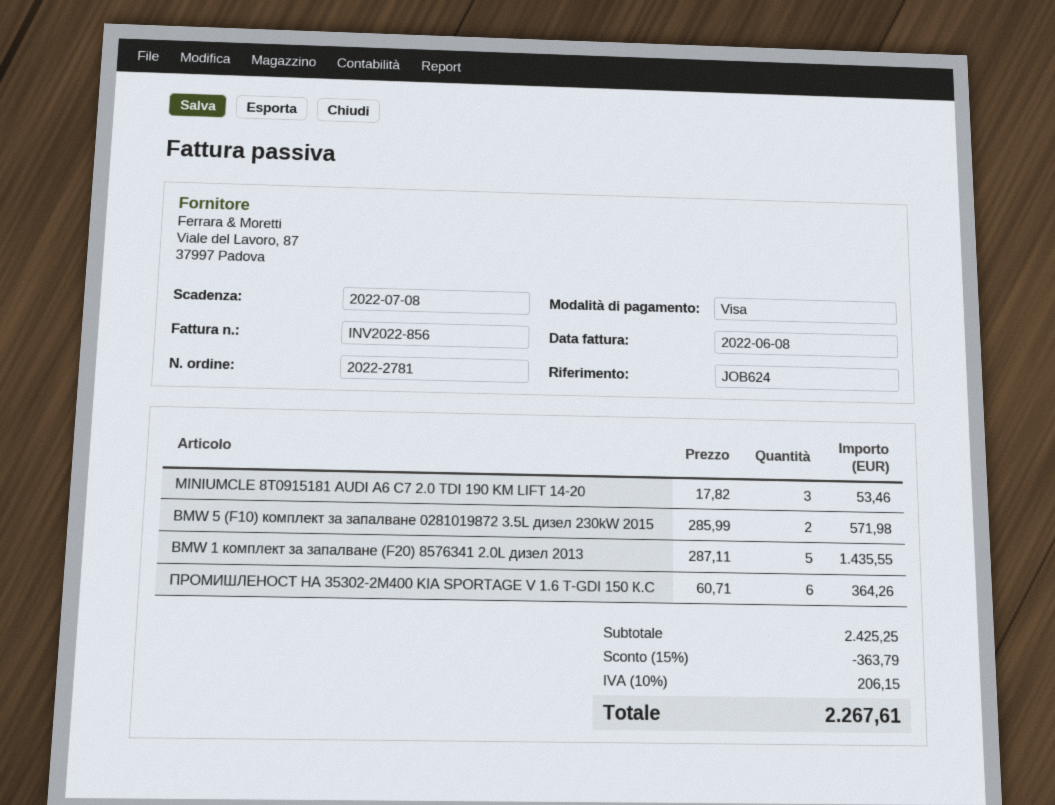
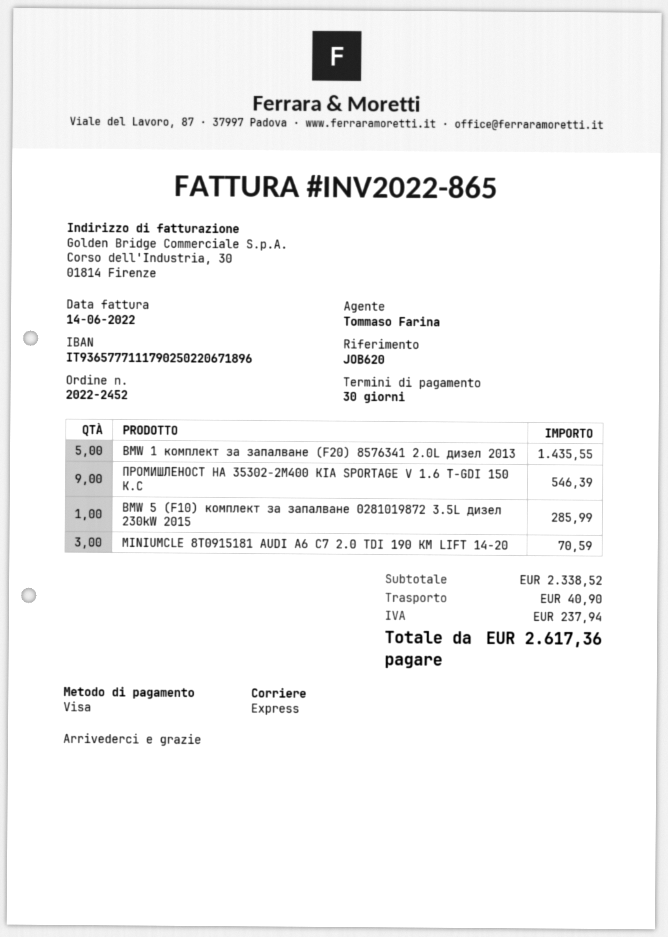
order number: 2022-2781 -> 2022-2452
invoice number: INV2022-856 -> INV2022-865
invoice date: 2022-06-08 -> 2022-06-14
reference: JOB624 -> JOB620
MINIUMCLE 8T0915181 AUDI A6 C7 2.0 TDI 190 KM LIFT 14-20: 3 for 53.46 -> 3 for 70.59
BMW 5 (F10) комплект за запалване 0281019872 3.5L дизел 230kW 2015: 2 for 571.98 -> 1 for 285.99
ПРОМИШЛЕНОСТ НА 35302-2M400 KIA SPORTAGE V 1.6 T-GDI 150 К.С: 6 for 364.26 -> 9 for 546.39
subtotal: 2425.25 -> 2338.52
discount: 15% = 363.79 -> none
shipping: none -> 40.90
tax: 206.15 -> 237.94
total: 2267.61 -> 2617.36

